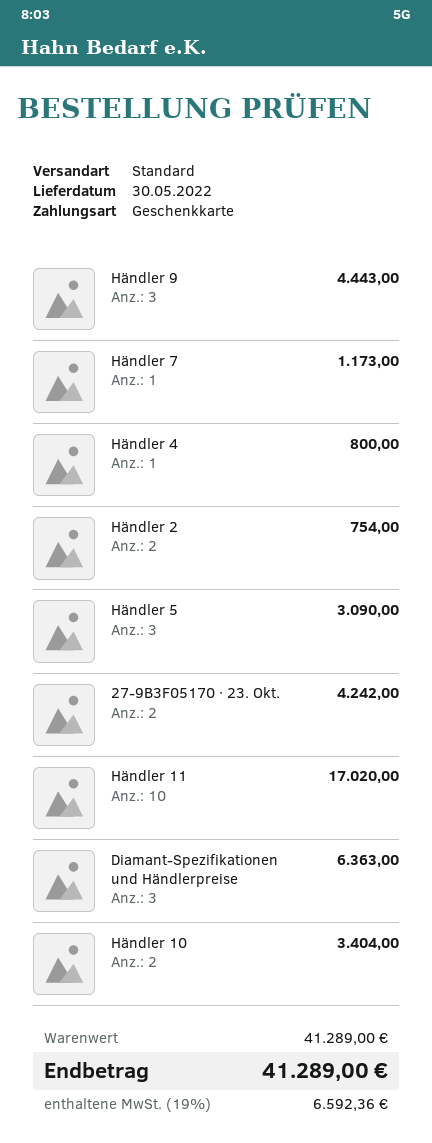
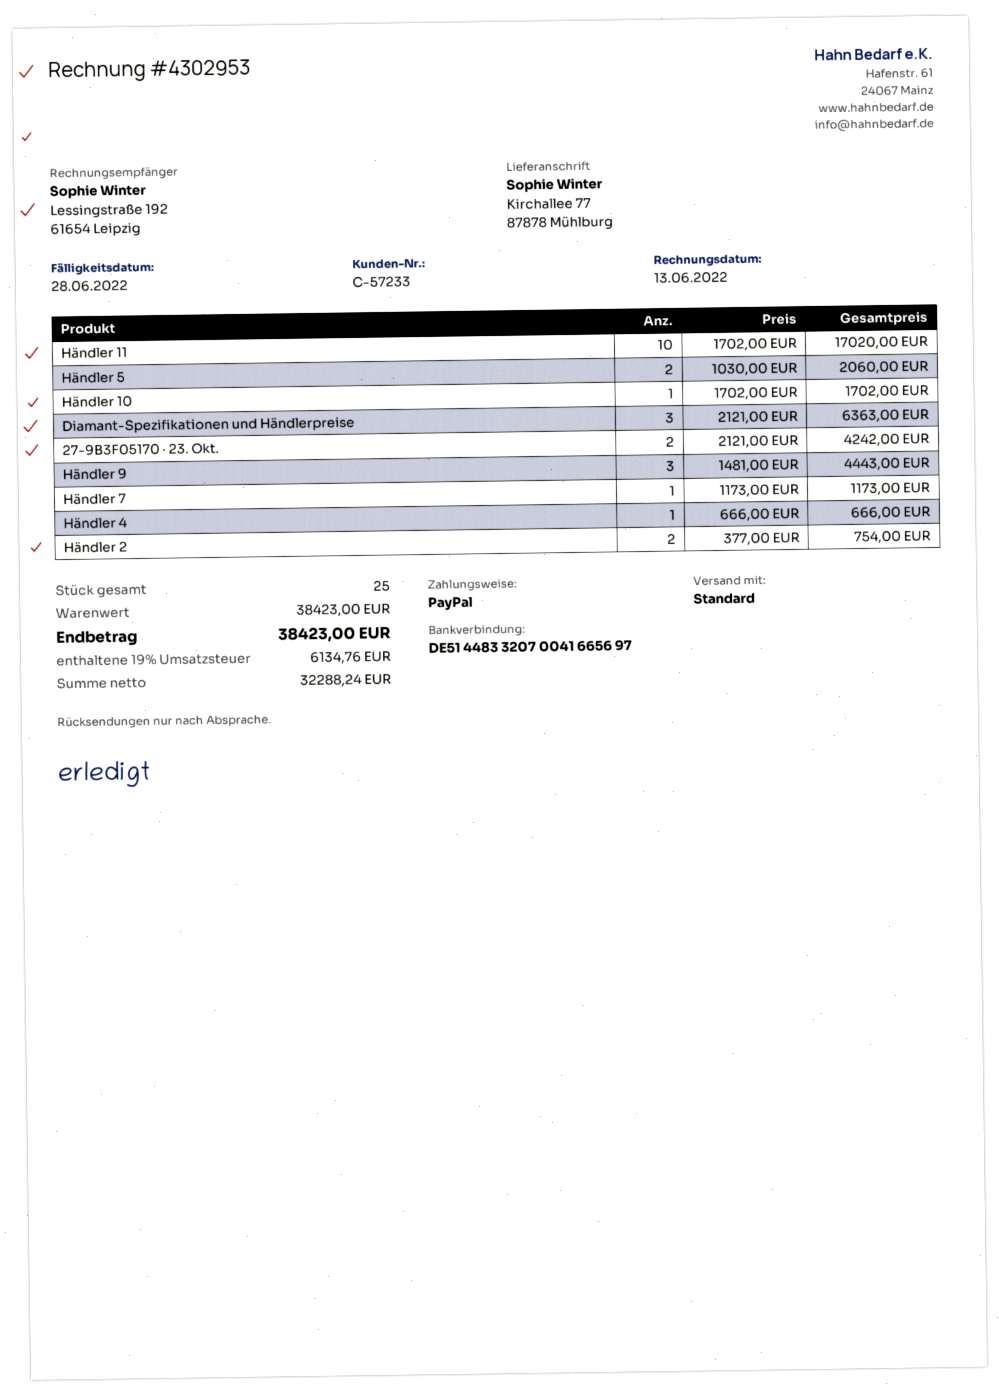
payment method: gift card -> PayPal
Händler 4: 1 for 800.00 -> 1 for 666.00
Händler 5: 3 for 3090.00 -> 2 for 2060.00
Händler 10: 2 for 3404.00 -> 1 for 1702.00
subtotal: 41289.00 -> 38423.00
tax: 19% = 6592.36 -> 19% = 6134.76
total: 41289.00 -> 38423.00

